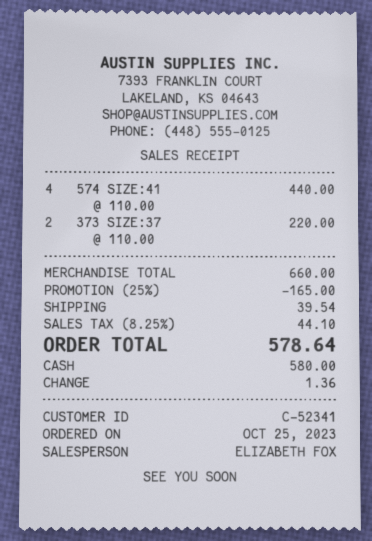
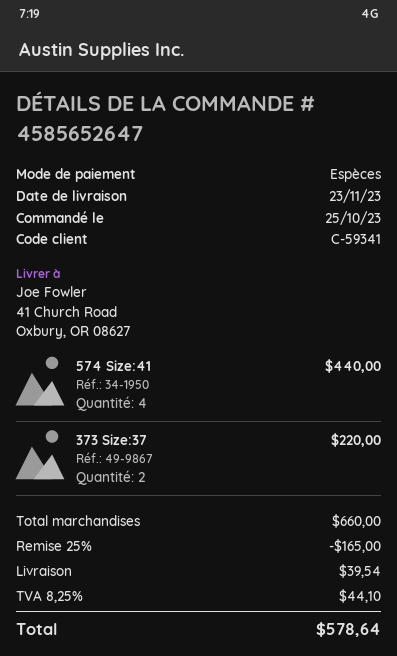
customer number: C-52341 -> C-59341

